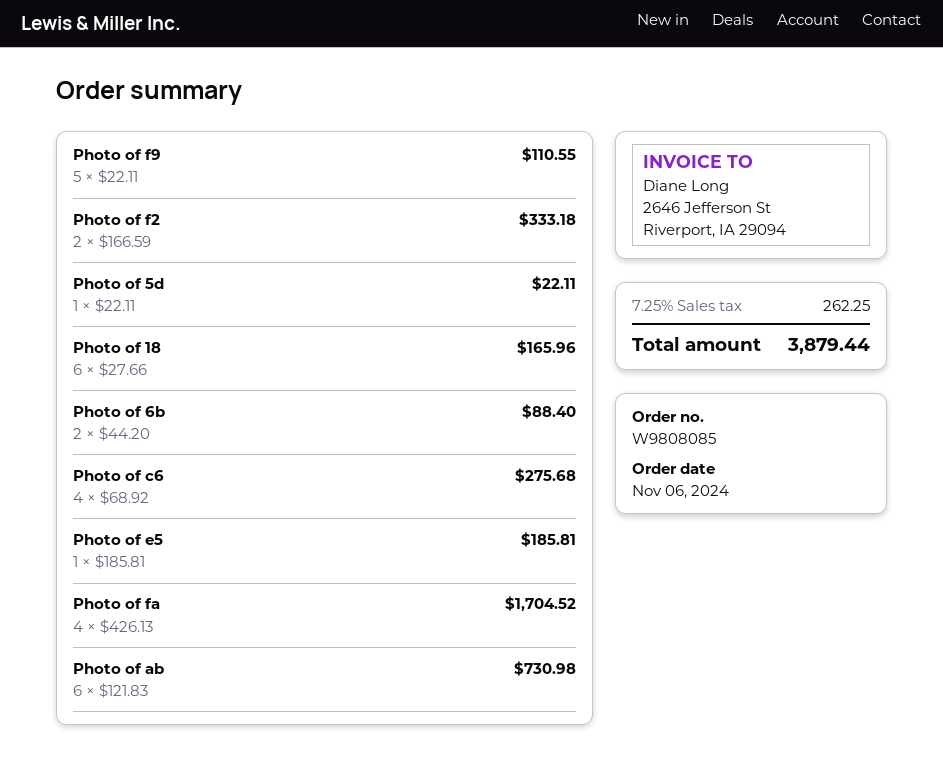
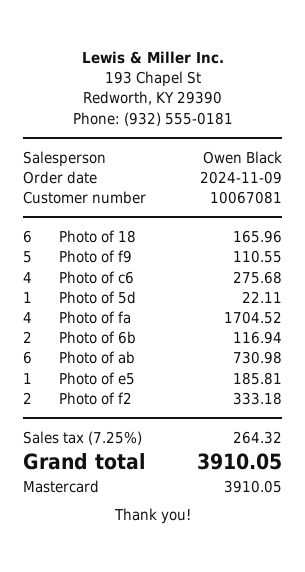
order date: 2024-11-06 -> 2024-11-09
Photo of 6b: 2 for 88.40 -> 2 for 116.94
tax: 7.25% = 262.25 -> 7.25% = 264.32
total: 3879.44 -> 3910.05

